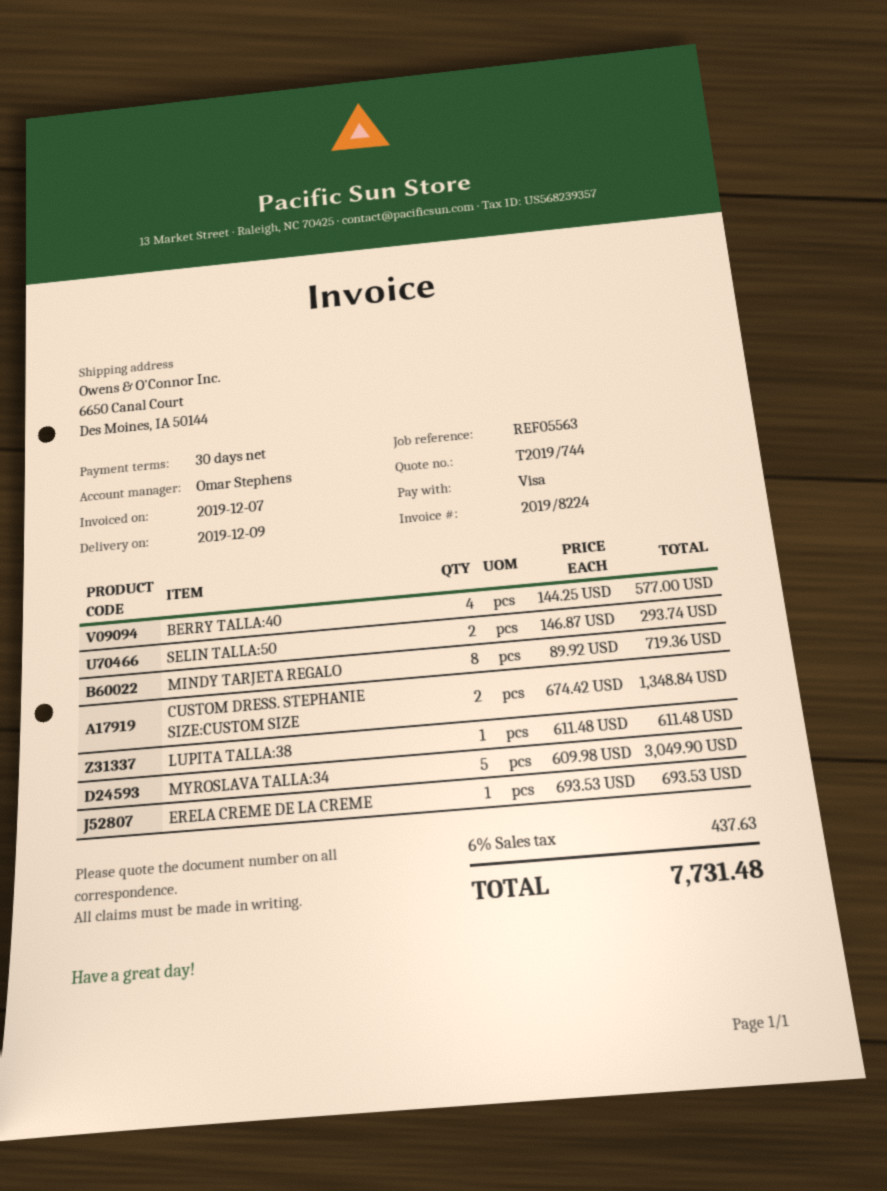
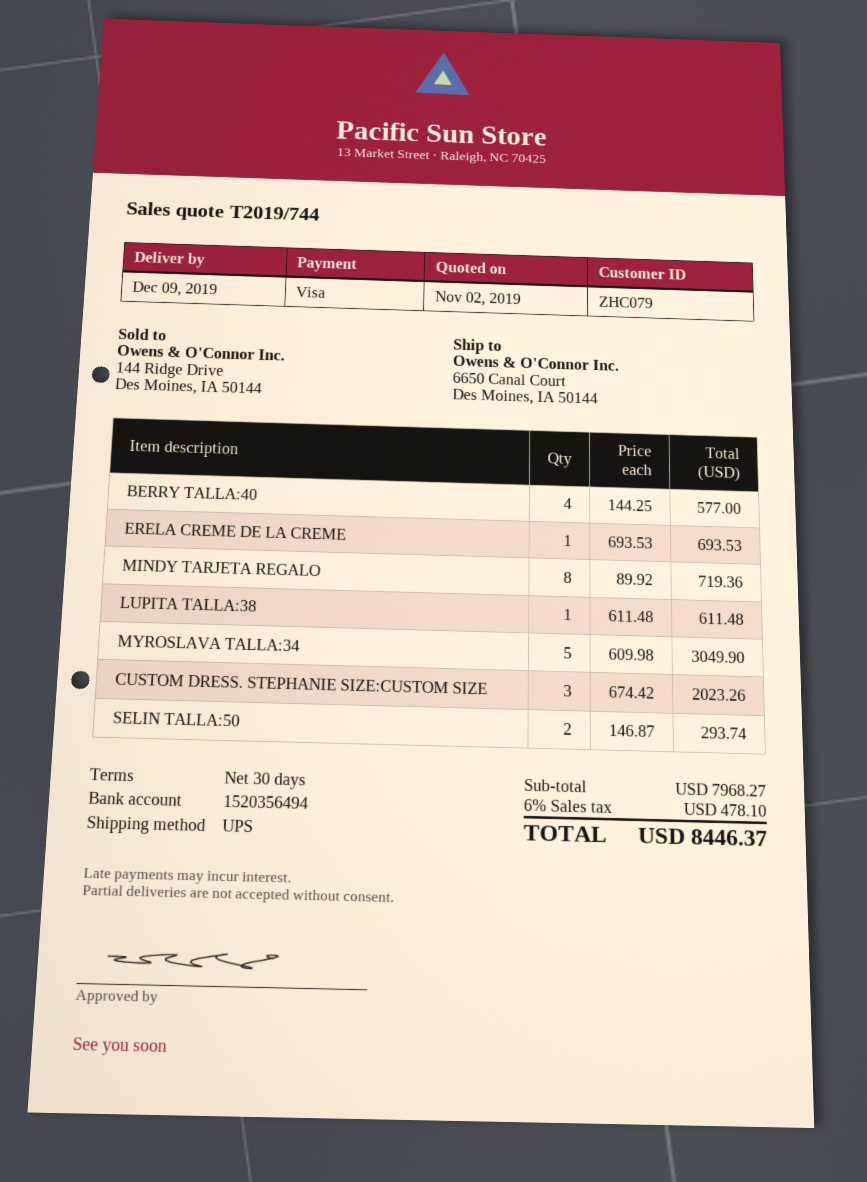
CUSTOM DRESS. STEPHANIE SIZE:CUSTOM SIZE: 2 x 674.42 = 1348.84 -> 3 x 674.42 = 2023.26
tax: 6% = 437.63 -> 6% = 478.10
total: 7731.48 -> 8446.37

